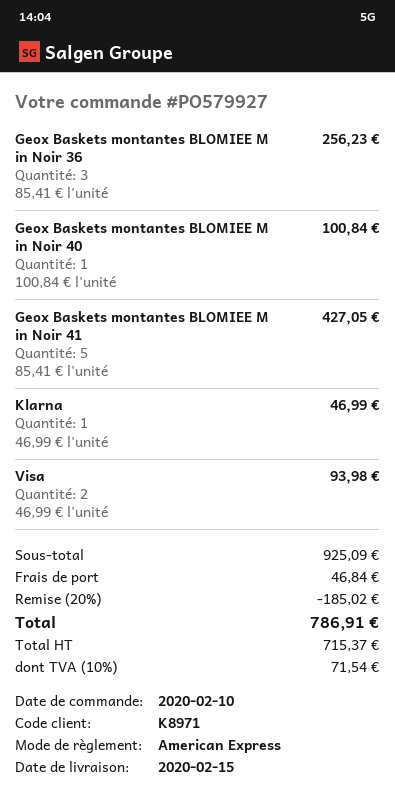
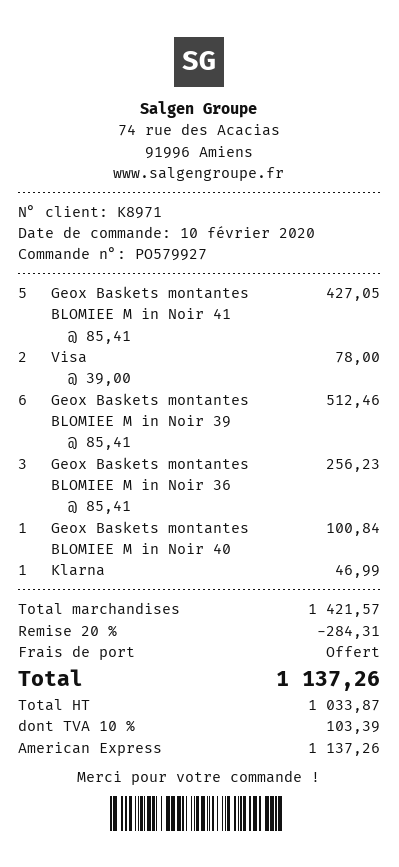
Visa: 2 x 46.99 = 93.98 -> 2 x 39.00 = 78.00
Geox Baskets montantes BLOMIEE M in Noir 39: none -> 6 x 85.41 = 512.46
subtotal: 925.09 -> 1421.57
discount: 20% = 185.02 -> 20% = 284.31
shipping: 46.84 -> 0.00
net: 715.37 -> 1033.87
tax: 10% = 71.54 -> 10% = 103.39
total: 786.91 -> 1137.26

